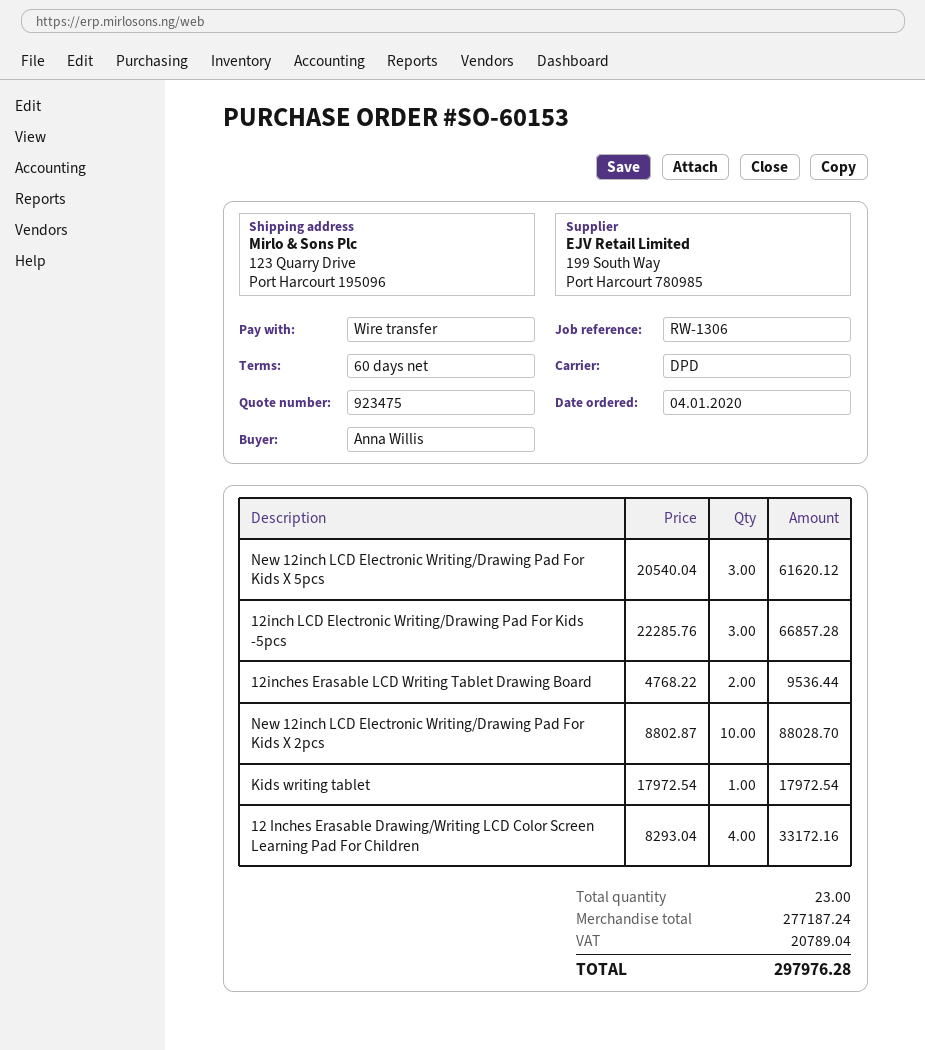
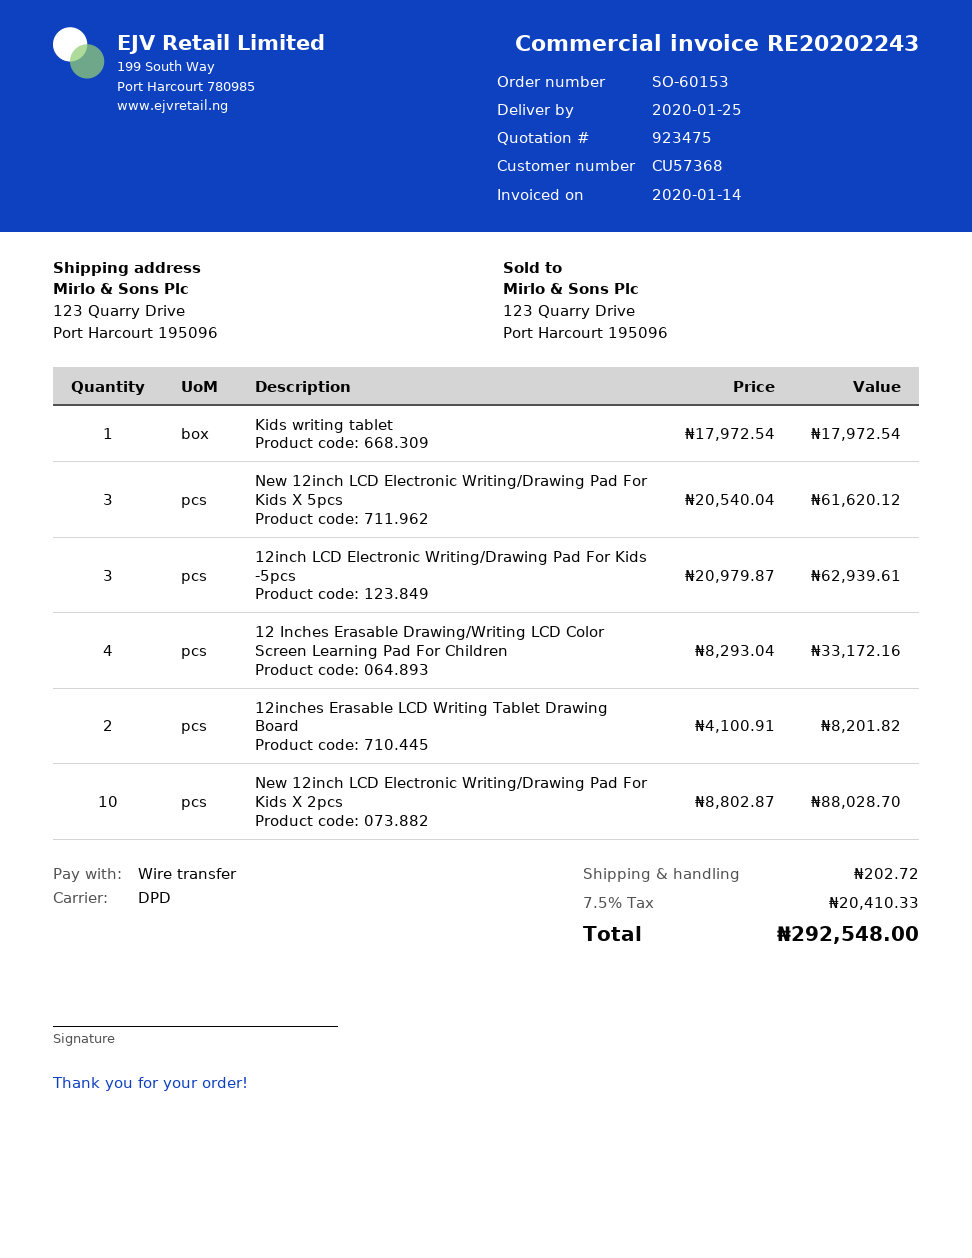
12inch LCD Electronic Writing/Drawing Pad For Kids -5pcs: 3 x 22285.76 = 66857.28 -> 3 x 20979.87 = 62939.61
12inches Erasable LCD Writing Tablet Drawing Board: 2 x 4768.22 = 9536.44 -> 2 x 4100.91 = 8201.82
shipping: none -> 202.72
tax: 20789.04 -> 20410.33
total: 297976.28 -> 292548.00

